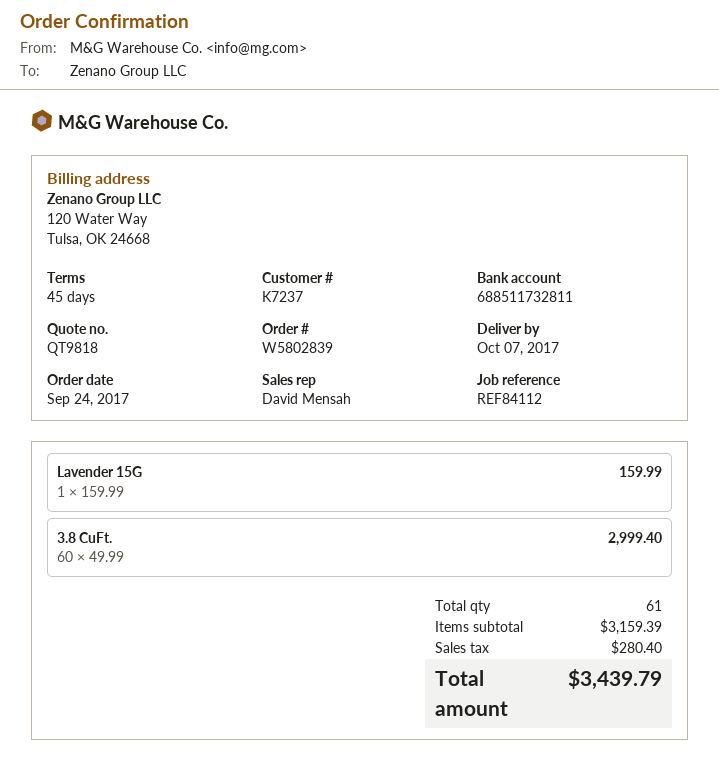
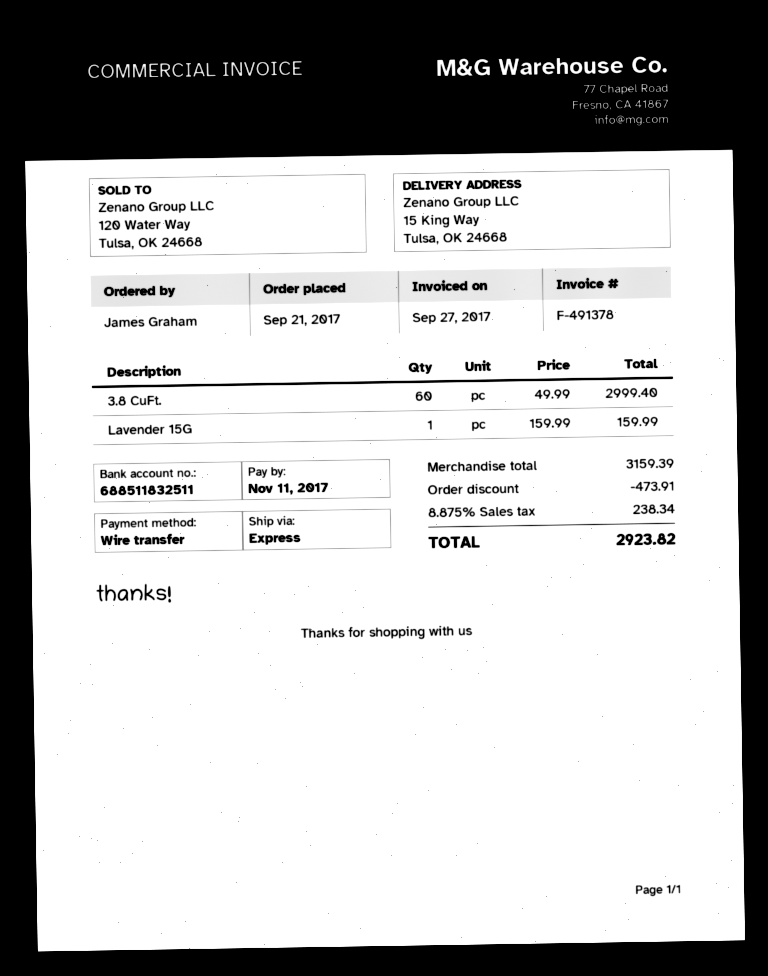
order date: 2017-09-24 -> 2017-09-21
bank account: 688511732811 -> 688511832511
discount: none -> 473.91
tax: 280.40 -> 238.34
total: 3439.79 -> 2923.82

